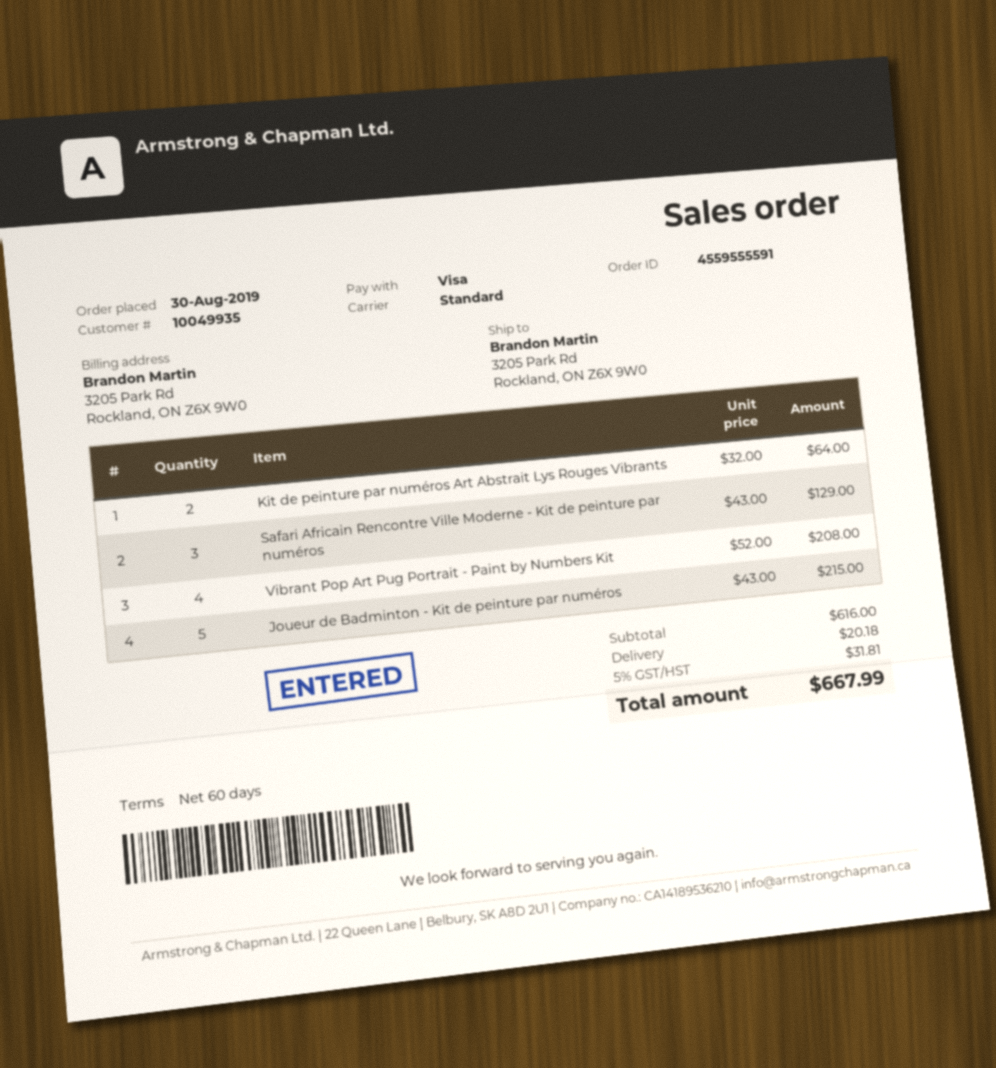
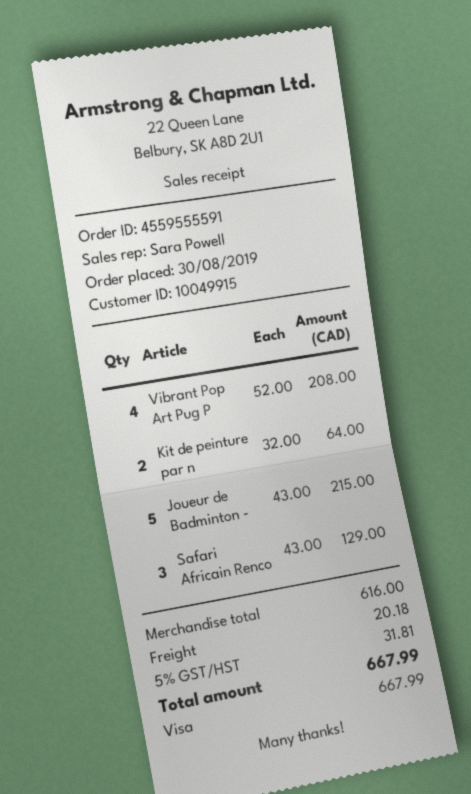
customer number: 10049935 -> 10049915

